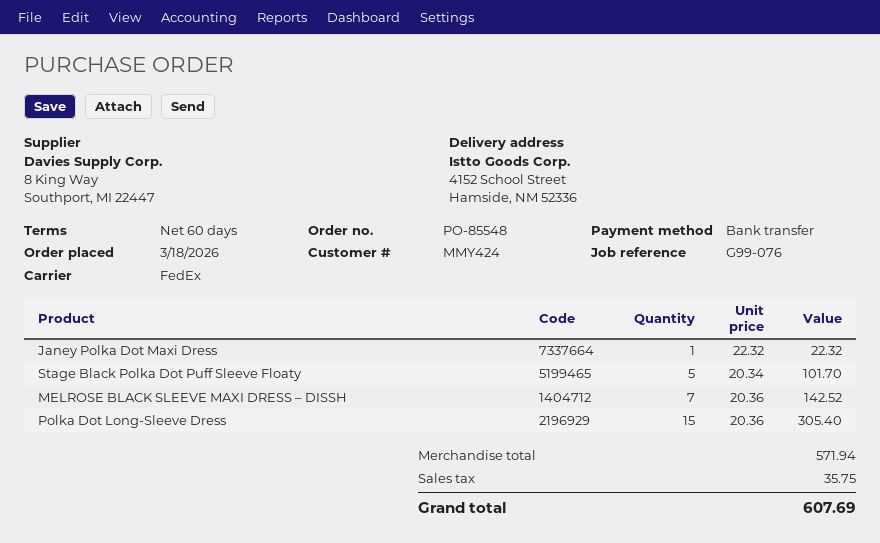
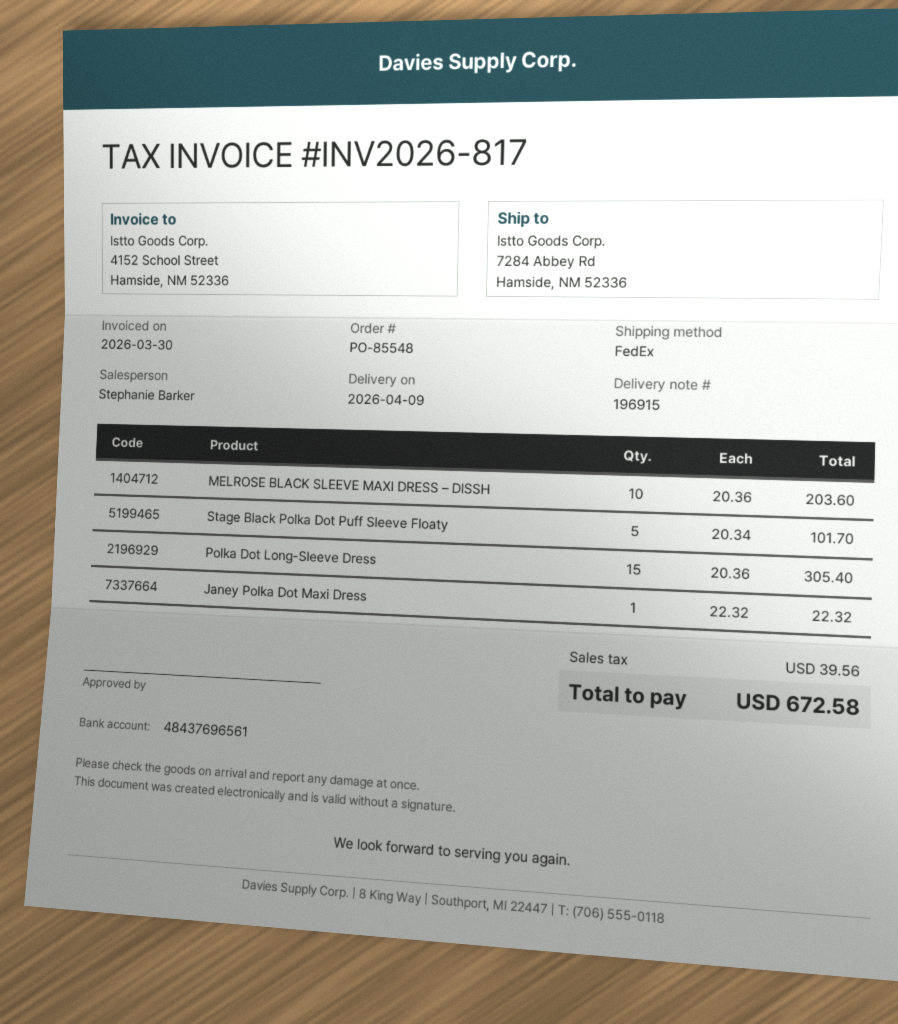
ship to: 4152 School Street, Hamside, NM 52336 -> 7284 Abbey Rd, Hamside, NM 52336
MELROSE BLACK SLEEVE MAXI DRESS – DISSH: 7 x 20.36 = 142.52 -> 10 x 20.36 = 203.60
tax: 35.75 -> 39.56
total: 607.69 -> 672.58

